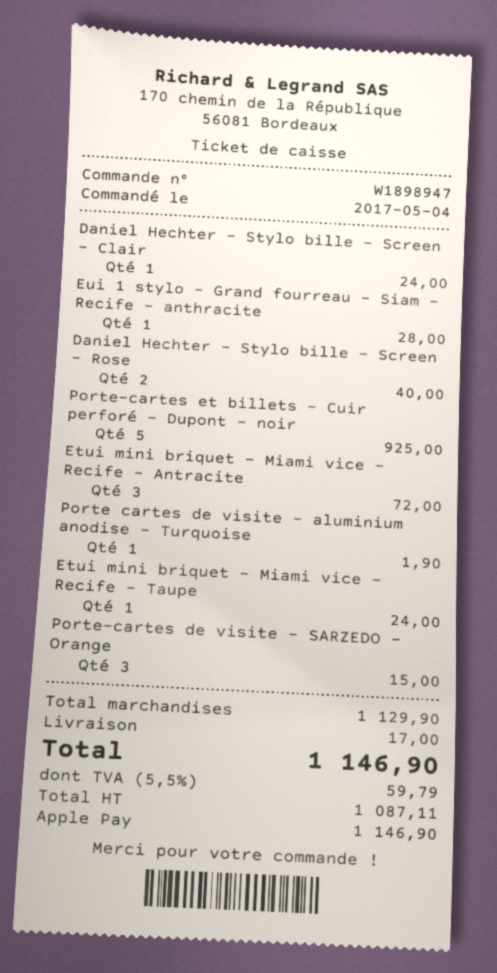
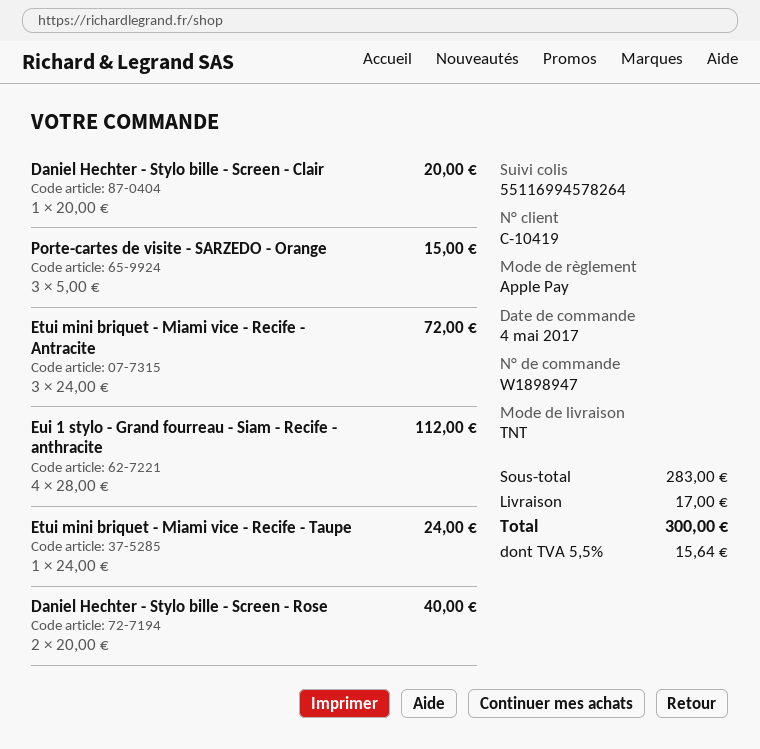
Daniel Hechter - Stylo bille - Screen - Clair: 1 for 24.00 -> 1 for 20.00
Eui 1 stylo - Grand fourreau - Siam - Recife - anthracite: 1 for 28.00 -> 4 for 112.00
Porte-cartes et billets - Cuir perforé - Dupont - noir: 5 for 925.00 -> none
Porte cartes de visite - aluminium anodise - Turquoise: 1 for 1.90 -> none
subtotal: 1129.90 -> 283.00
tax: 5.5% = 59.79 -> 5.5% = 15.64
total: 1146.90 -> 300.00

